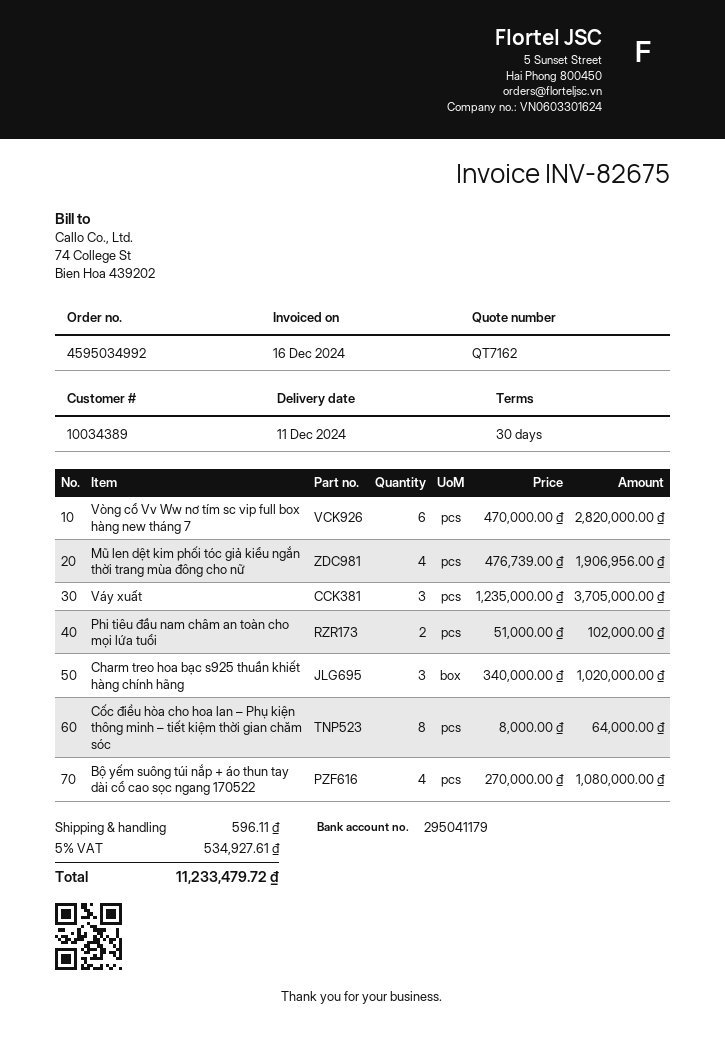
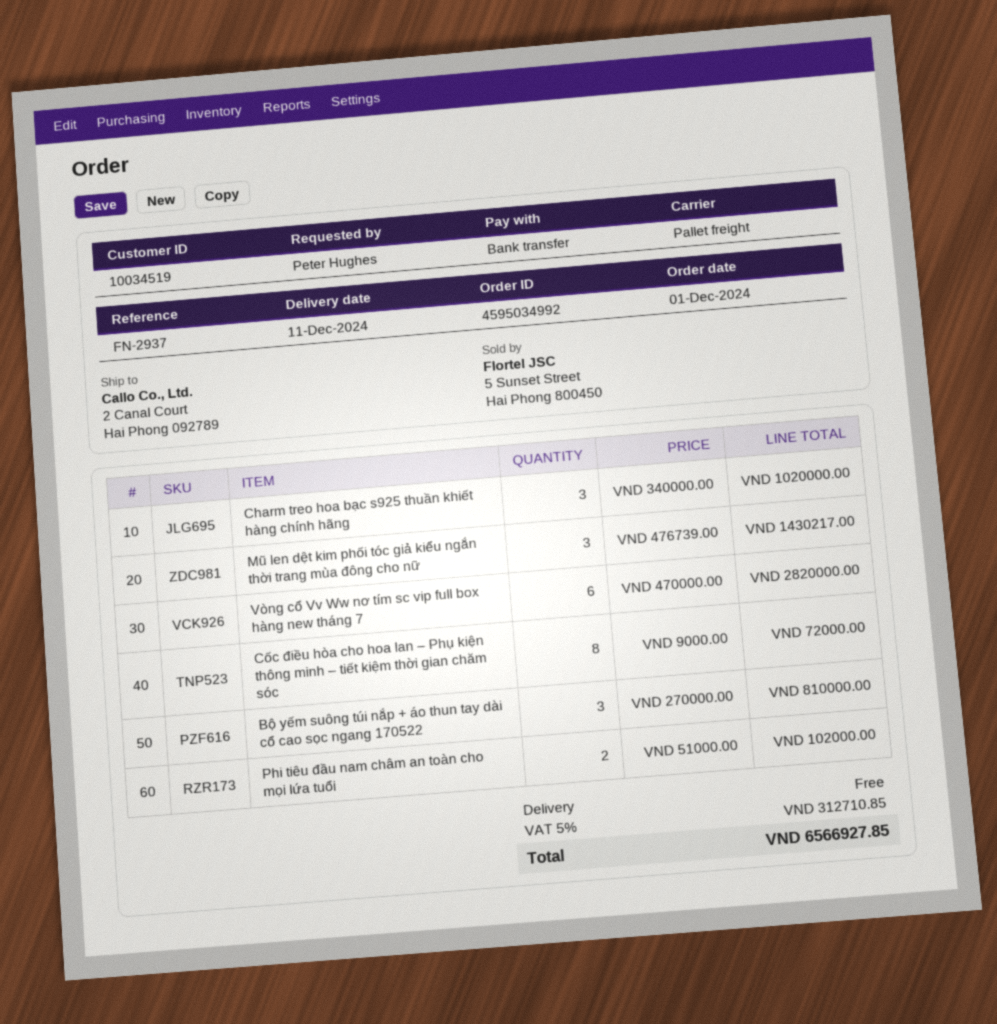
customer number: 10034389 -> 10034519
Mũ len dệt kim phối tóc giả kiểu ngắn thời trang mùa đông cho nữ: 4 x 476739.00 = 1906956.00 -> 3 x 476739.00 = 1430217.00
Váy xuất: 3 x 1235000.00 = 3705000.00 -> none
Cốc điều hòa cho hoa lan – Phụ kiện thông minh – tiết kiệm thời gian chăm sóc: 8 x 8000.00 = 64000.00 -> 8 x 9000.00 = 72000.00
Bộ yếm suông túi nắp + áo thun tay dài cổ cao sọc ngang 170522: 4 x 270000.00 = 1080000.00 -> 3 x 270000.00 = 810000.00
shipping: 596.11 -> 0.00
tax: 5% = 534927.61 -> 5% = 312710.85
total: 11233479.72 -> 6566927.85

